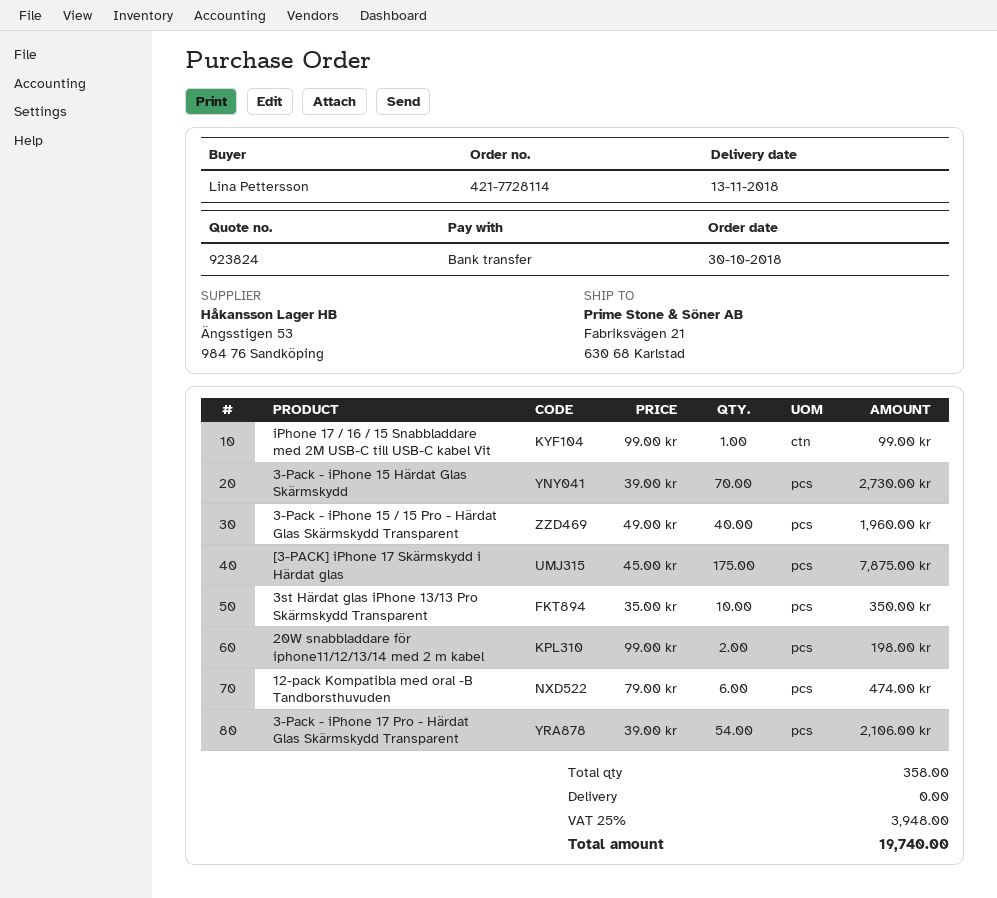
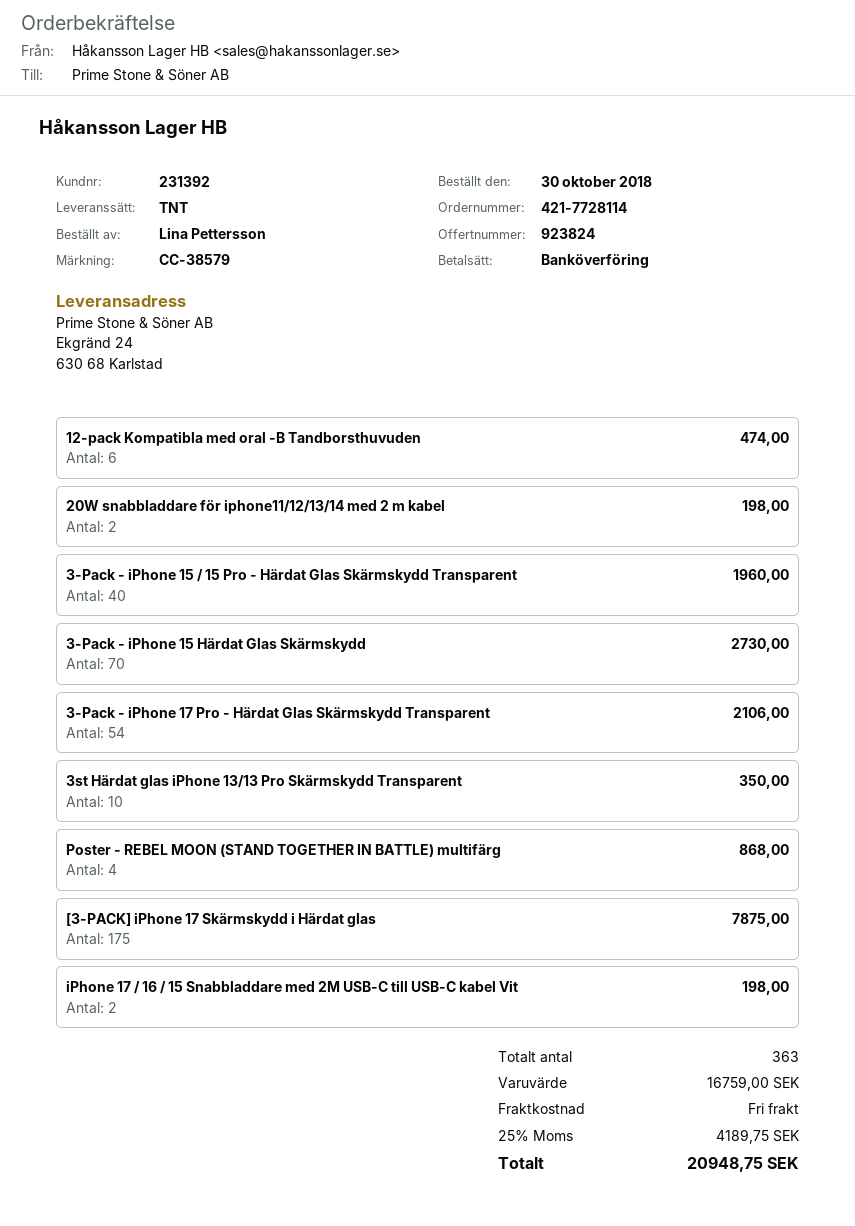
ship to: Fabriksvägen 21, 630 68 Karlstad -> Ekgränd 24, 630 68 Karlstad
iPhone 17 / 16 / 15 Snabbladdare med 2M USB-C till USB-C kabel Vit: 1 for 99.00 -> 2 for 198.00
Poster - REBEL MOON (STAND TOGETHER IN BATTLE) multifärg: none -> 4 for 868.00
total quantity: 358 -> 363
tax: 25% = 3948.00 -> 25% = 4189.75
total: 19740.00 -> 20948.75

